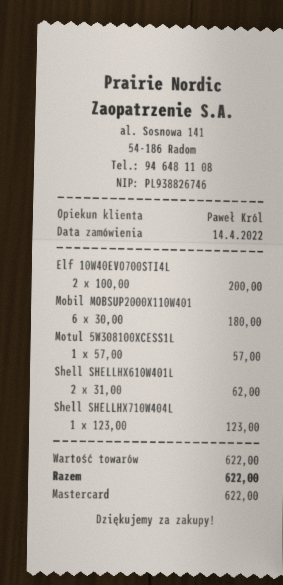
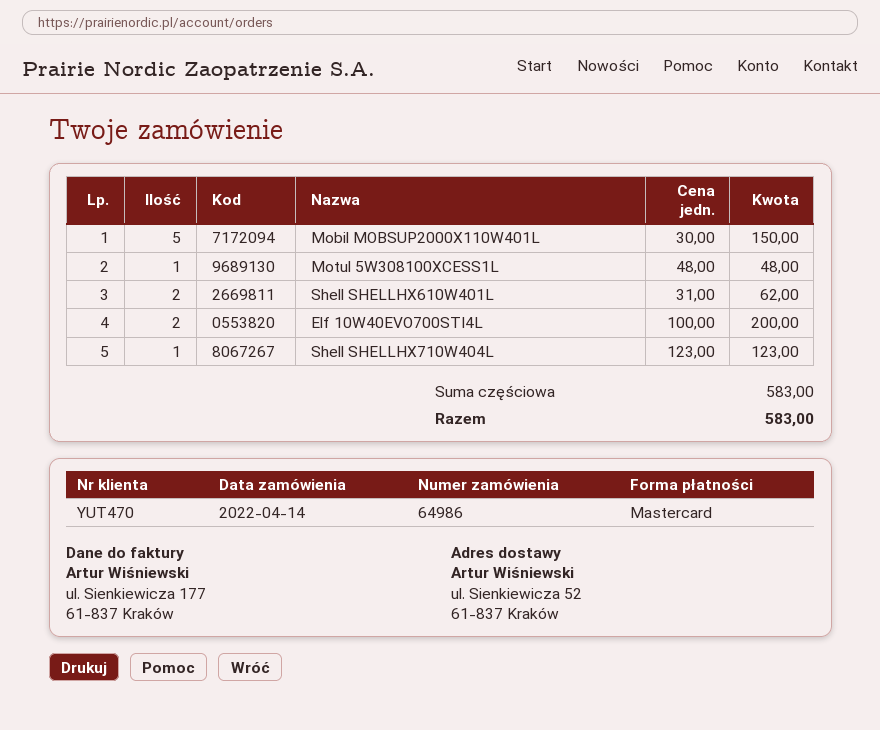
Mobil MOBSUP2000X110W401: 6 x 30.00 = 180.00 -> 5 x 30.00 = 150.00
Motul 5W308100XCESS1L: 1 x 57.00 = 57.00 -> 1 x 48.00 = 48.00
subtotal: 622.00 -> 583.00
total: 622.00 -> 583.00

